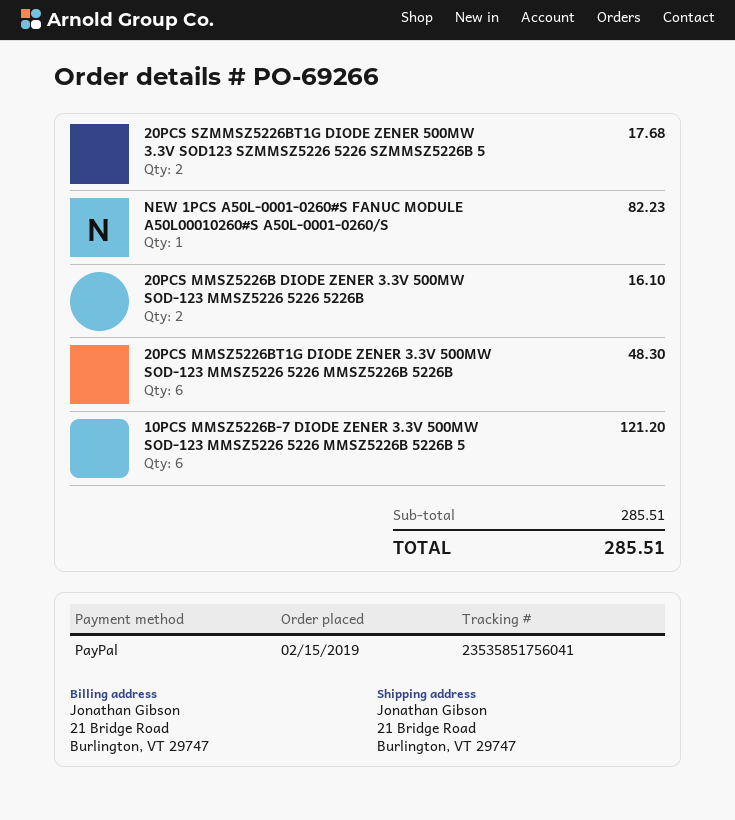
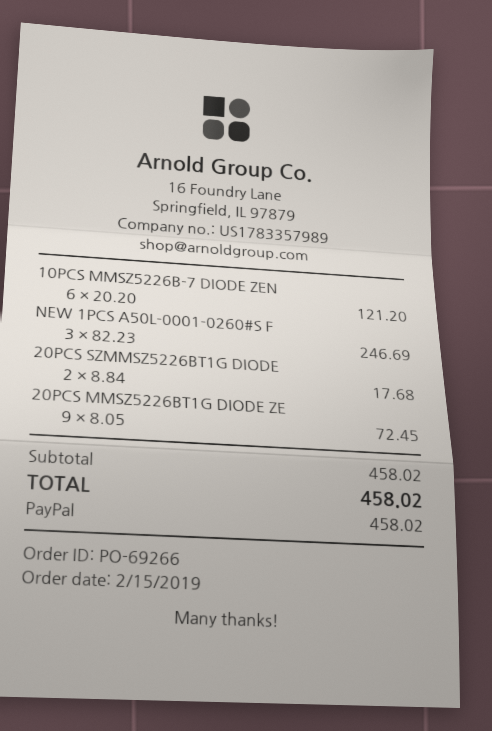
NEW 1PCS A50L-0001-0260#S FANUC MODULE A50L00010260#S A50L-0001-0260/S: 1 for 82.23 -> 3 for 246.69
20PCS MMSZ5226B DIODE ZENER 3.3V 500MW SOD-123 MMSZ5226 5226 5226B: 2 for 16.10 -> none
20PCS MMSZ5226BT1G DIODE ZENER 3.3V 500MW SOD-123 MMSZ5226 5226 MMSZ5226B 5226B: 6 for 48.30 -> 9 for 72.45
subtotal: 285.51 -> 458.02
total: 285.51 -> 458.02

